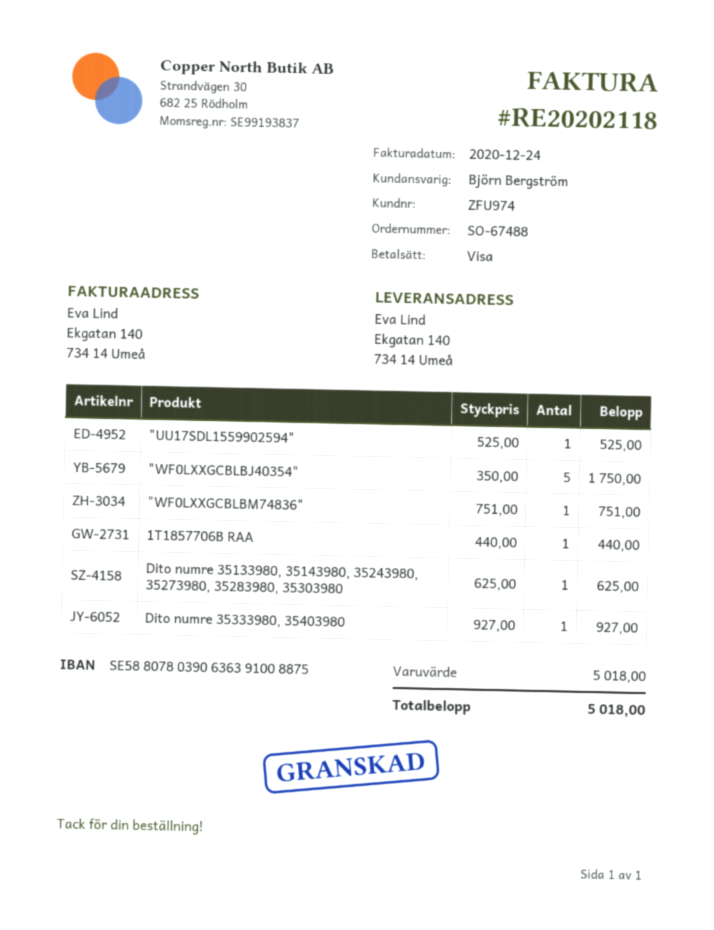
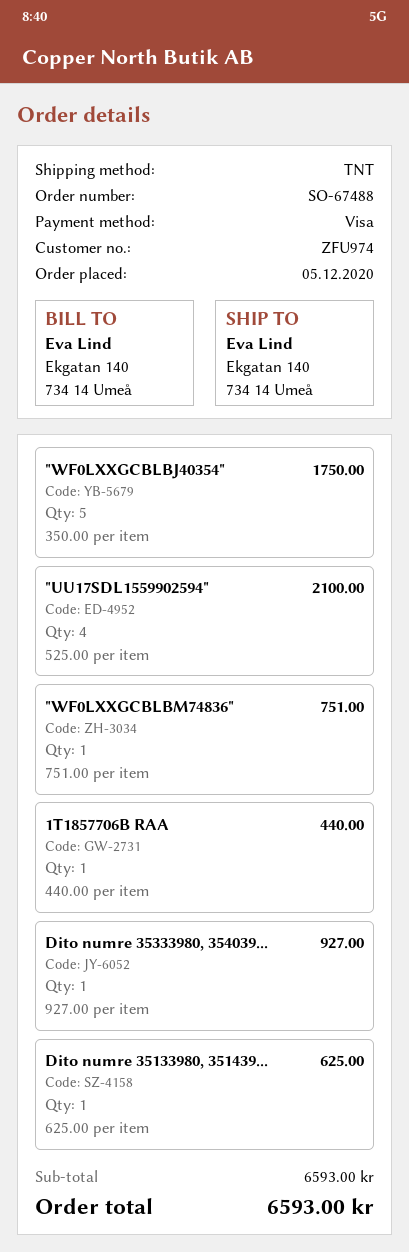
"UU17SDL1559902594": 1 x 525.00 = 525.00 -> 4 x 525.00 = 2100.00
subtotal: 5018.00 -> 6593.00
total: 5018.00 -> 6593.00

